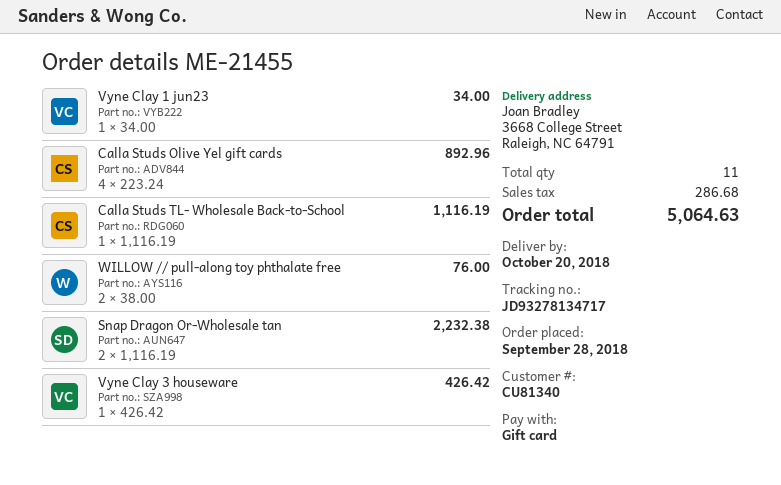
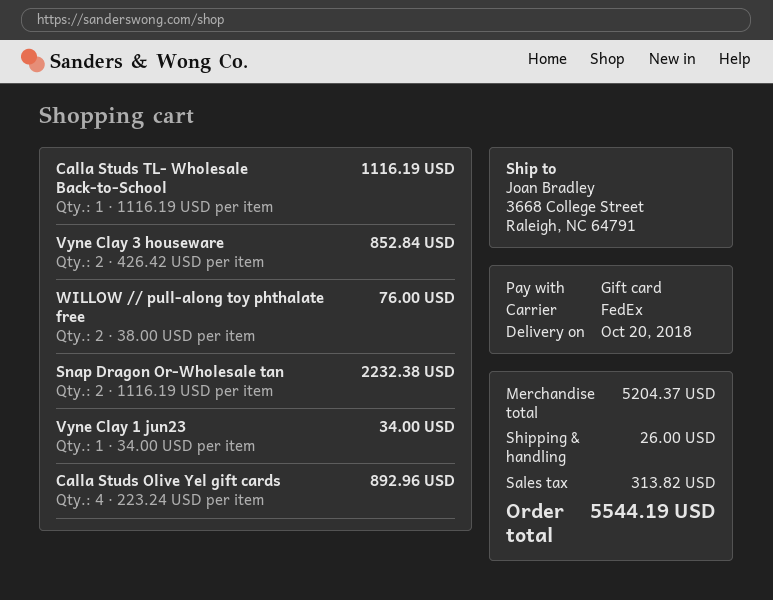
Vyne Clay 3 houseware: 1 x 426.42 = 426.42 -> 2 x 426.42 = 852.84
shipping: none -> 26.00
tax: 286.68 -> 313.82
total: 5064.63 -> 5544.19

